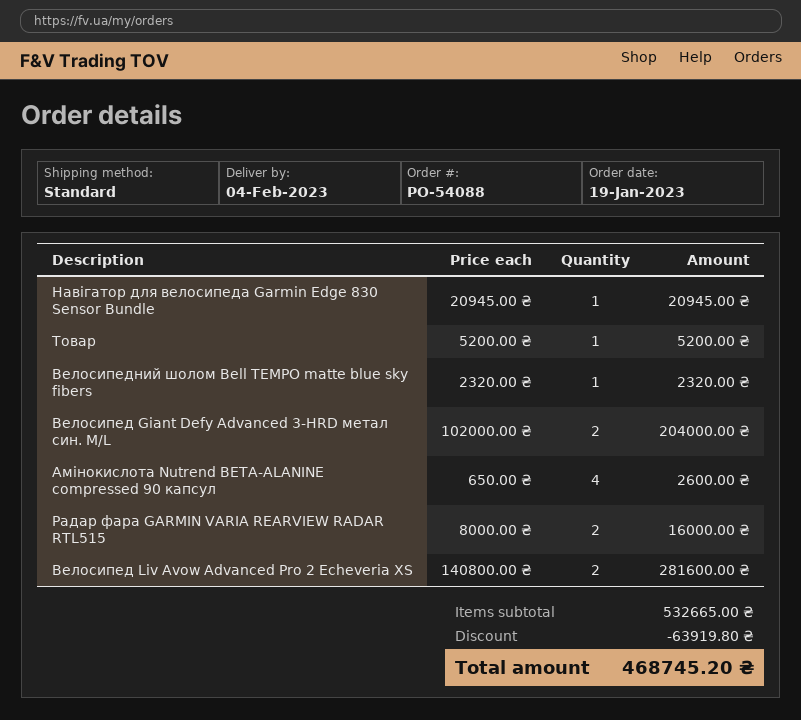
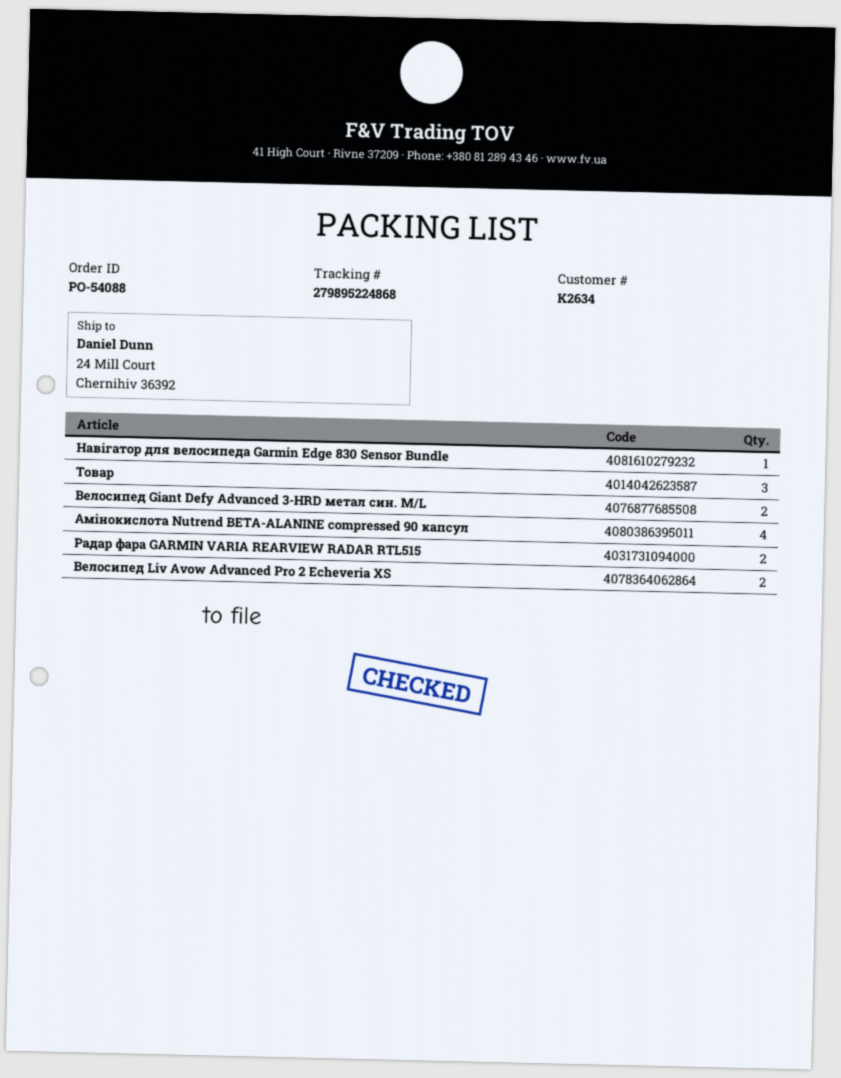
Товар: 1 -> 3
Велосипедний шолом Bell TEMPO matte blue sky fibers: 1 -> none

